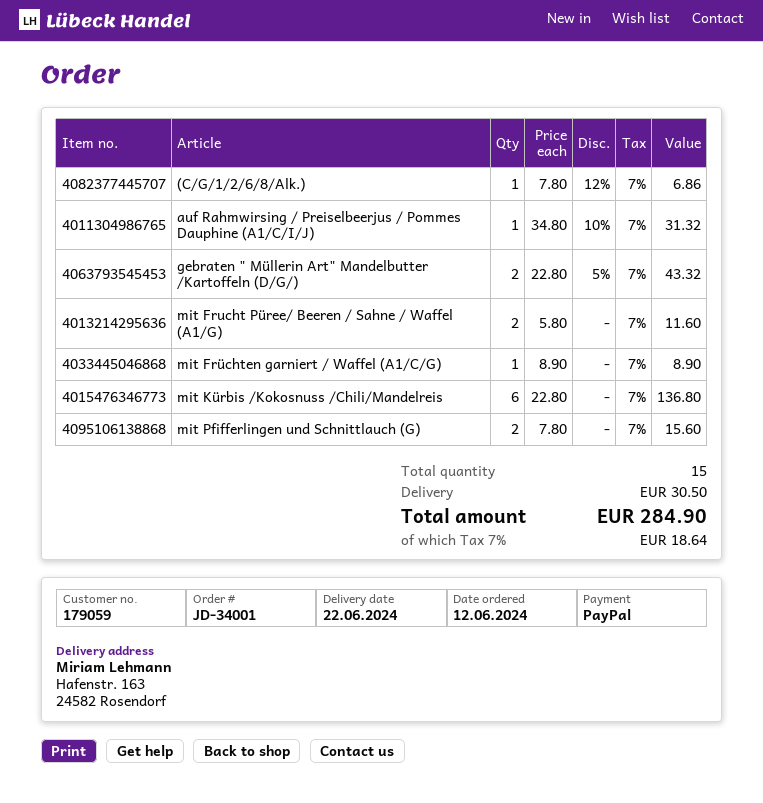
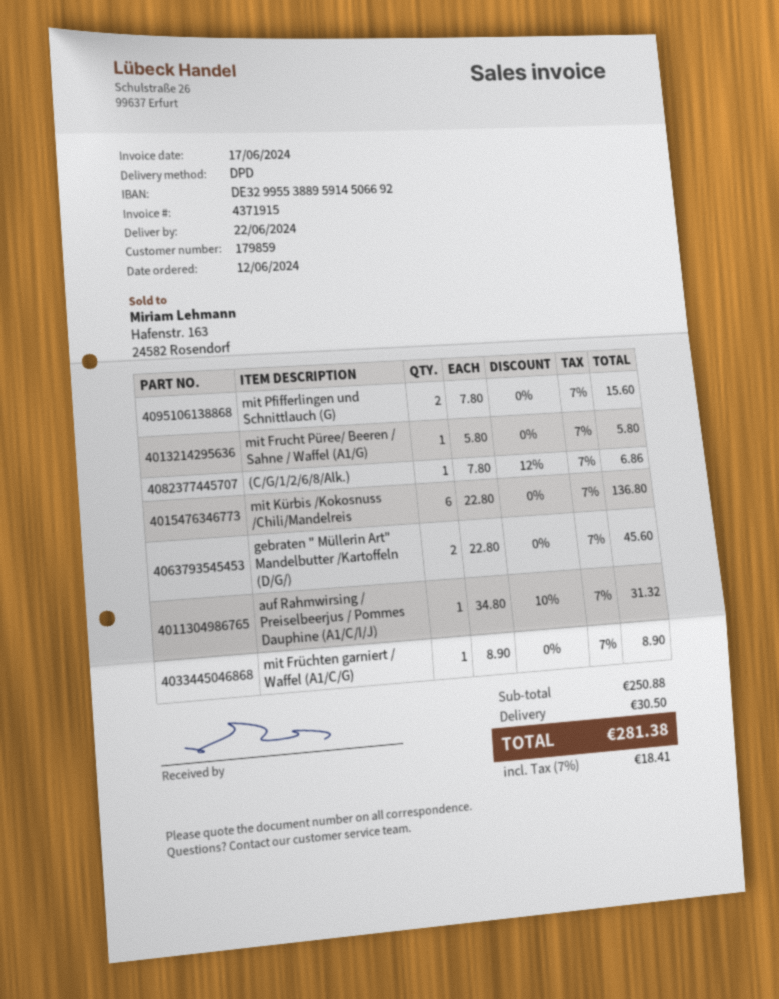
customer number: 179059 -> 179859
gebraten " Müllerin Art" Mandelbutter /Kartoffeln (D/G/): 2 x 22.80 - 5% = 43.32 -> 2 x 22.80 = 45.60
mit Frucht Püree/ Beeren / Sahne / Waffel (A1/G): 2 x 5.80 = 11.60 -> 1 x 5.80 = 5.80
tax: 7% = 18.64 -> 7% = 18.41
total: 284.90 -> 281.38

